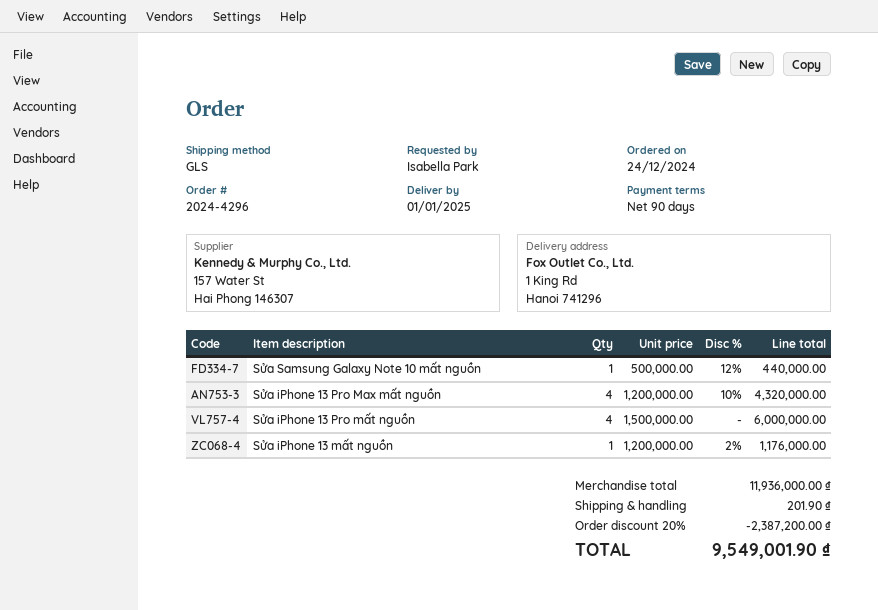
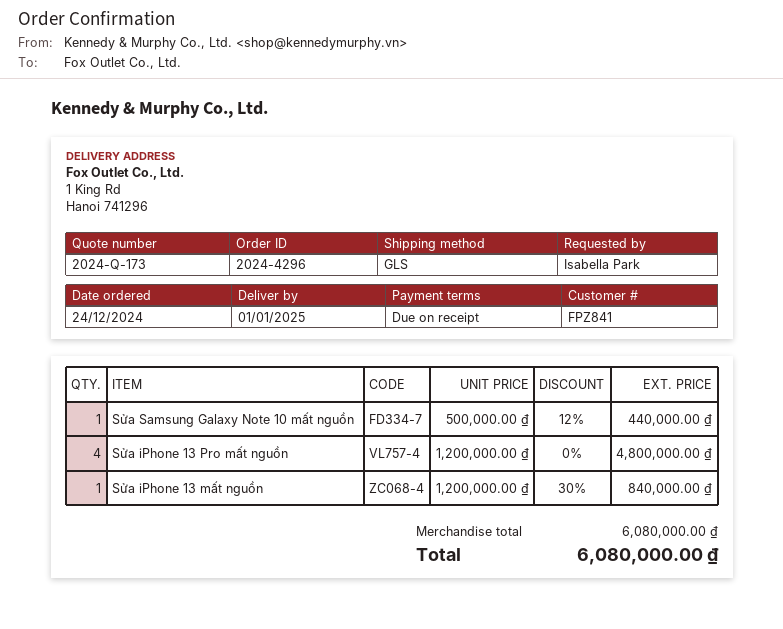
payment terms: 90 days -> on receipt
Sửa iPhone 13 Pro Max mất nguồn: 4 x 1200000.00 - 10% = 4320000.00 -> none
Sửa iPhone 13 Pro mất nguồn: 4 x 1500000.00 = 6000000.00 -> 4 x 1200000.00 = 4800000.00
Sửa iPhone 13 mất nguồn: 1 x 1200000.00 - 2% = 1176000.00 -> 1 x 1200000.00 - 30% = 840000.00
subtotal: 11936000.00 -> 6080000.00
discount: 20% = 2387200.00 -> none
shipping: 201.90 -> none
total: 9549001.90 -> 6080000.00

